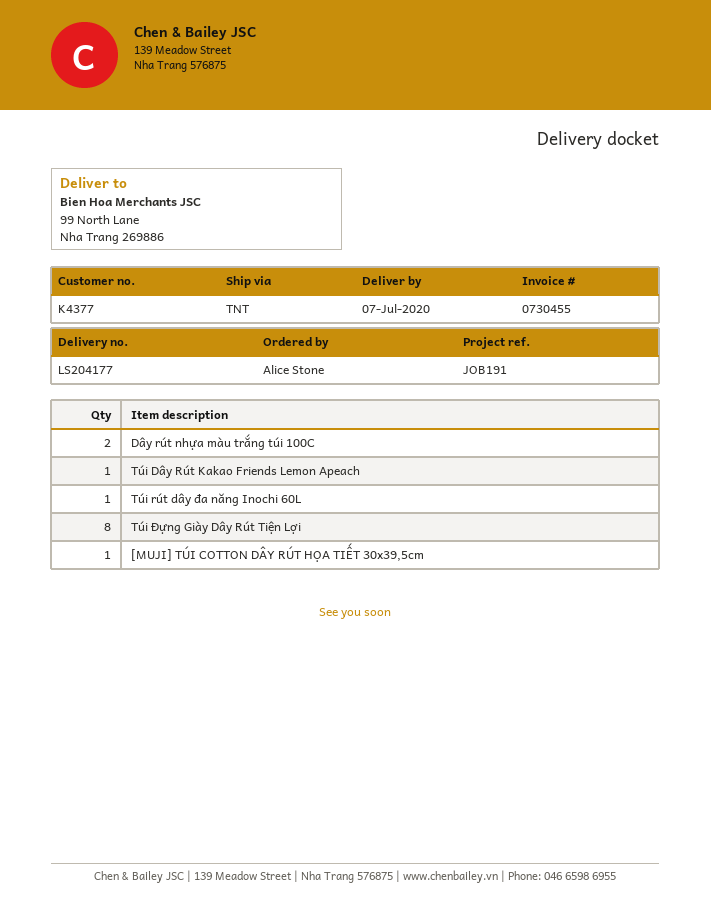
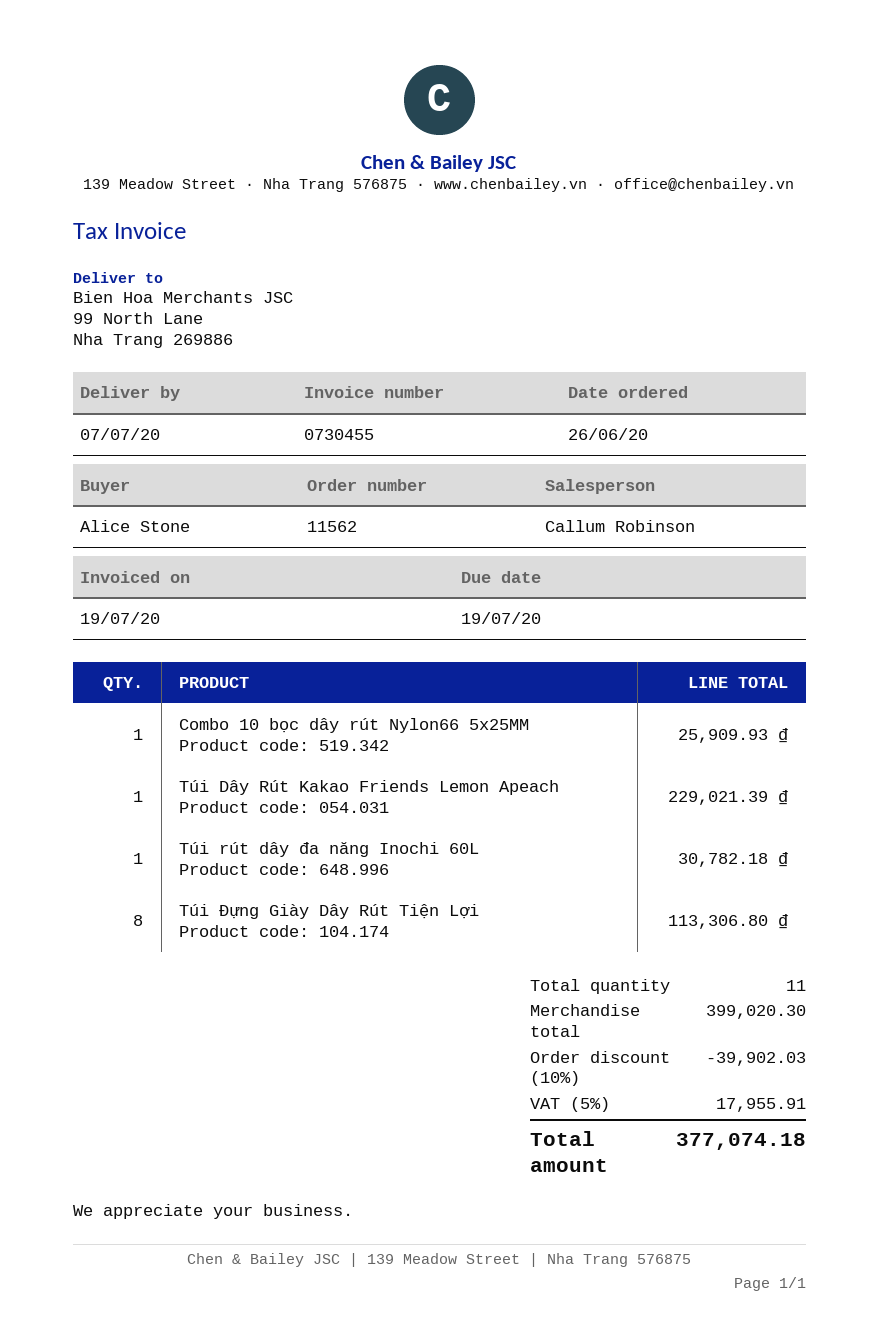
Dây rút nhựa màu trắng túi 100C: 2 -> none
[MUJI] TÚI COTTON DÂY RÚT HỌA TIẾT 30x39,5cm: 1 -> none
Combo 10 bọc dây rút Nylon66 5x25MM: none -> 1

